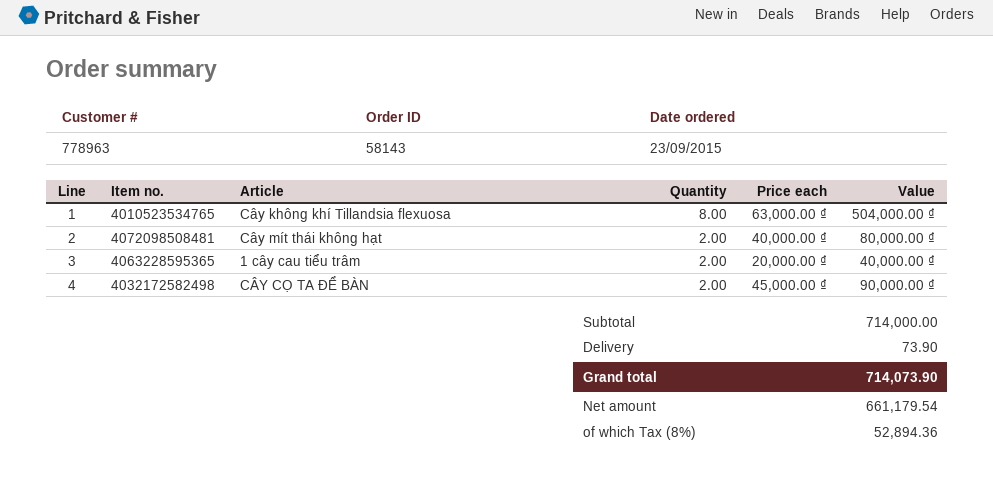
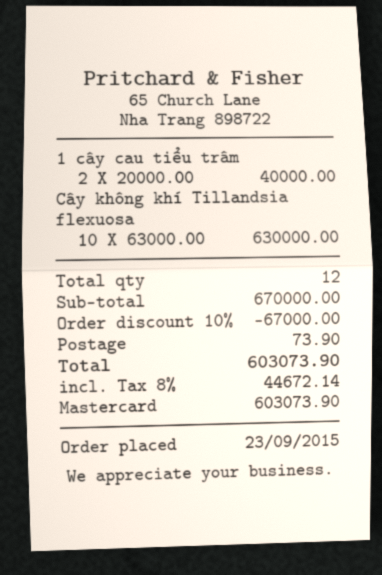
Cây không khí Tillandsia flexuosa: 8 x 63000.00 = 504000.00 -> 10 x 63000.00 = 630000.00
Cây mít thái không hạt: 2 x 40000.00 = 80000.00 -> none
CÂY CỌ TA ĐỂ BÀN: 2 x 45000.00 = 90000.00 -> none
subtotal: 714000.00 -> 670000.00
discount: none -> 10% = 67000.00
tax: 8% = 52894.36 -> 8% = 44672.14
total: 714073.90 -> 603073.90

